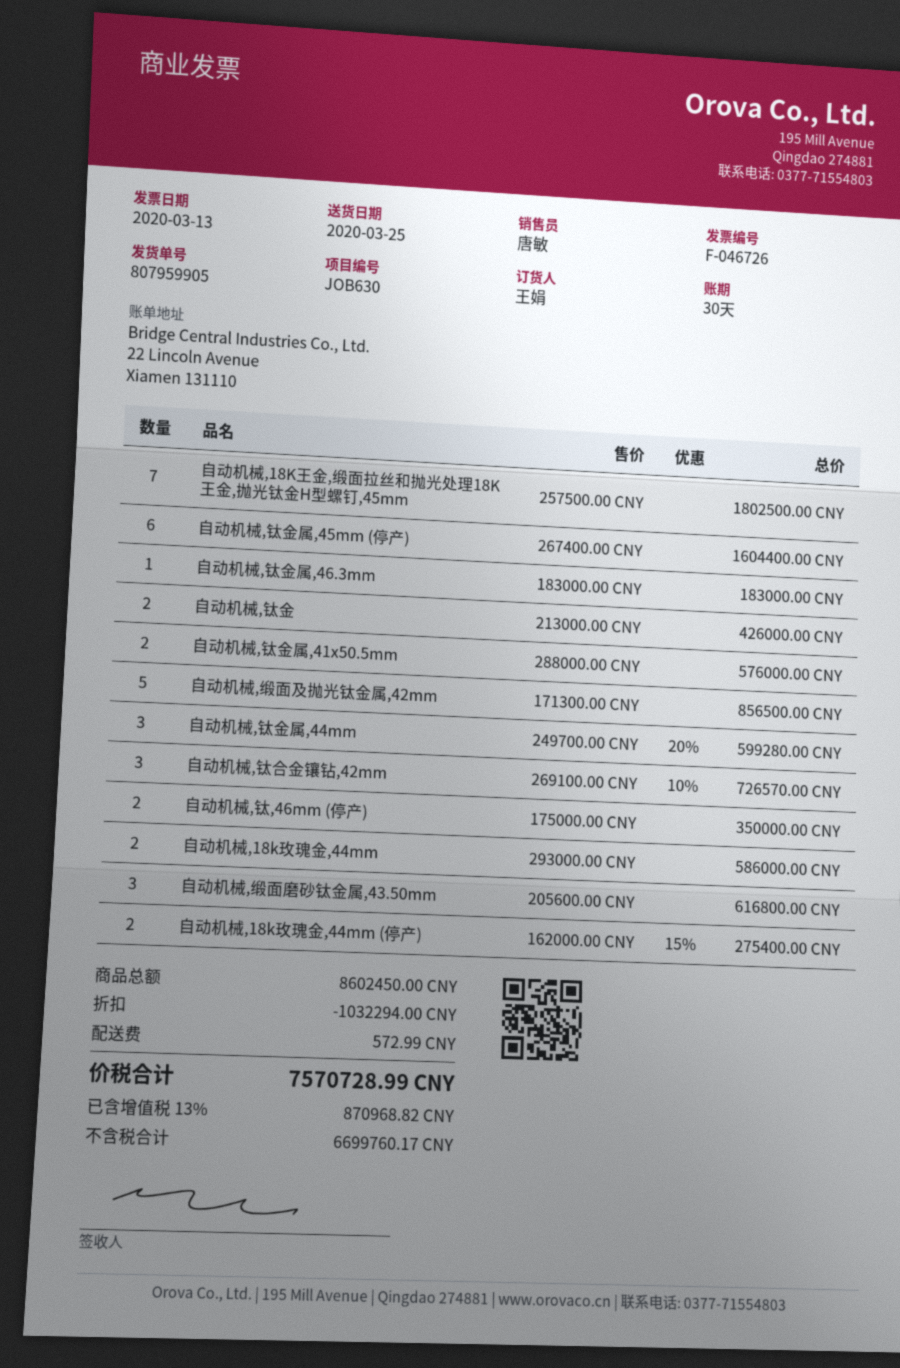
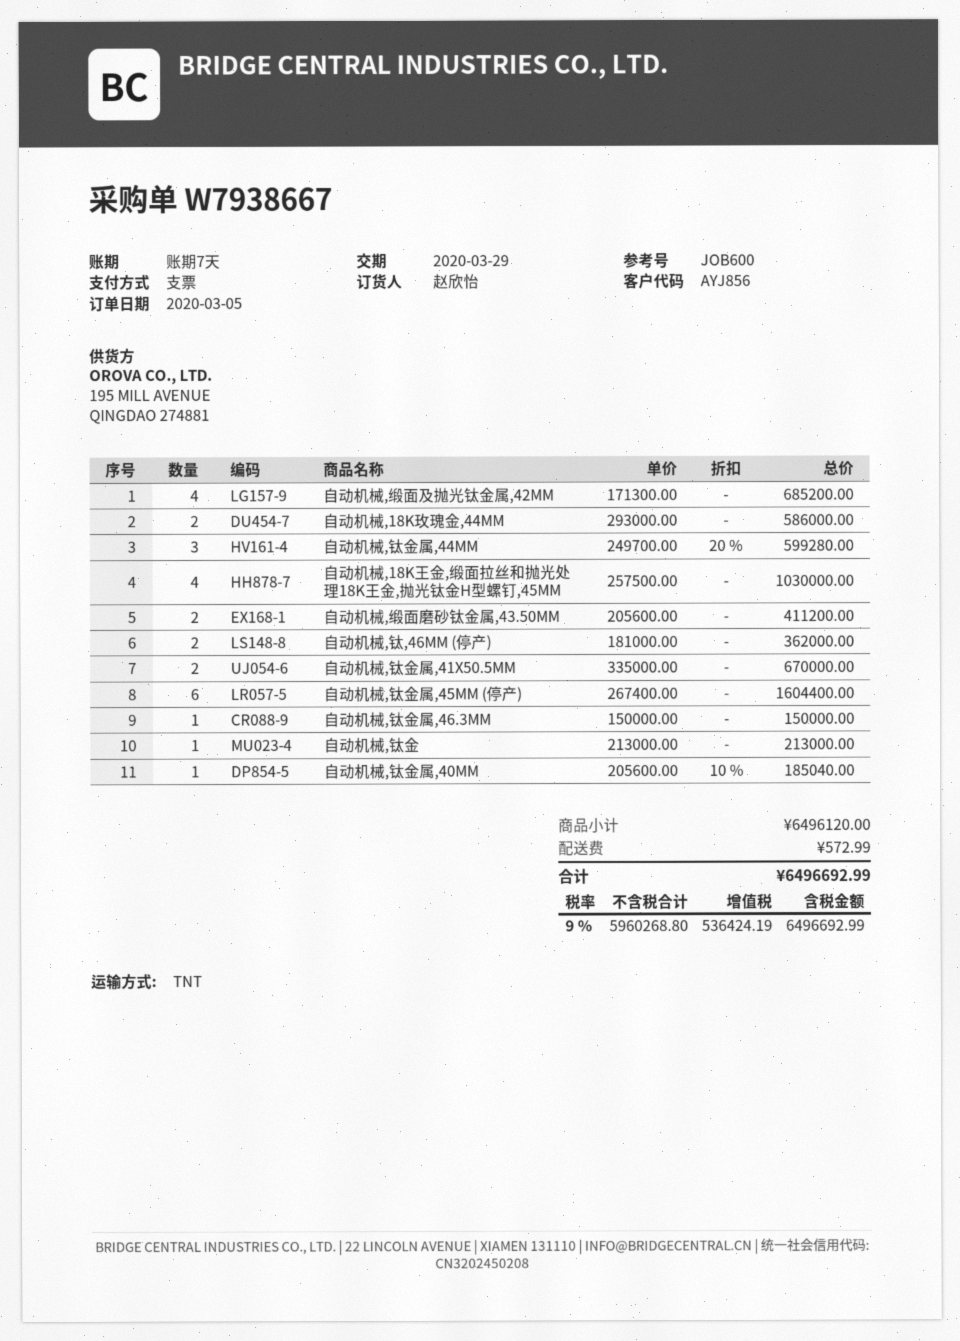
delivery date: 2020-03-25 -> 2020-03-29
payment terms: 30 days -> 7 days
reference: JOB630 -> JOB600
ordered by: 王娟 -> 赵欣怡
自动机械,18K王金,缎面拉丝和抛光处理18K王金,抛光钛金H型螺钉,45mm: 7 x 257500.00 = 1802500.00 -> 4 x 257500.00 = 1030000.00
自动机械,钛金属,46.3mm: 1 x 183000.00 = 183000.00 -> 1 x 150000.00 = 150000.00
自动机械,钛金: 2 x 213000.00 = 426000.00 -> 1 x 213000.00 = 213000.00
自动机械,钛金属,41x50.5mm: 2 x 288000.00 = 576000.00 -> 2 x 335000.00 = 670000.00
自动机械,缎面及抛光钛金属,42mm: 5 x 171300.00 = 856500.00 -> 4 x 171300.00 = 685200.00
自动机械,钛合金镶钻,42mm: 3 x 269100.00 - 10% = 726570.00 -> none
自动机械,钛,46mm (停产): 2 x 175000.00 = 350000.00 -> 2 x 181000.00 = 362000.00
自动机械,缎面磨砂钛金属,43.50mm: 3 x 205600.00 = 616800.00 -> 2 x 205600.00 = 411200.00
自动机械,18k玫瑰金,44mm (停产): 2 x 162000.00 - 15% = 275400.00 -> none
自动机械,钛金属,40MM: none -> 1 x 205600.00 - 10% = 185040.00
subtotal: 8602450.00 -> 6496120.00
discount: 1032294.00 -> none
net: 6699760.17 -> 5960268.80
tax: 13% = 870968.82 -> 9% = 536424.19
total: 7570728.99 -> 6496692.99

